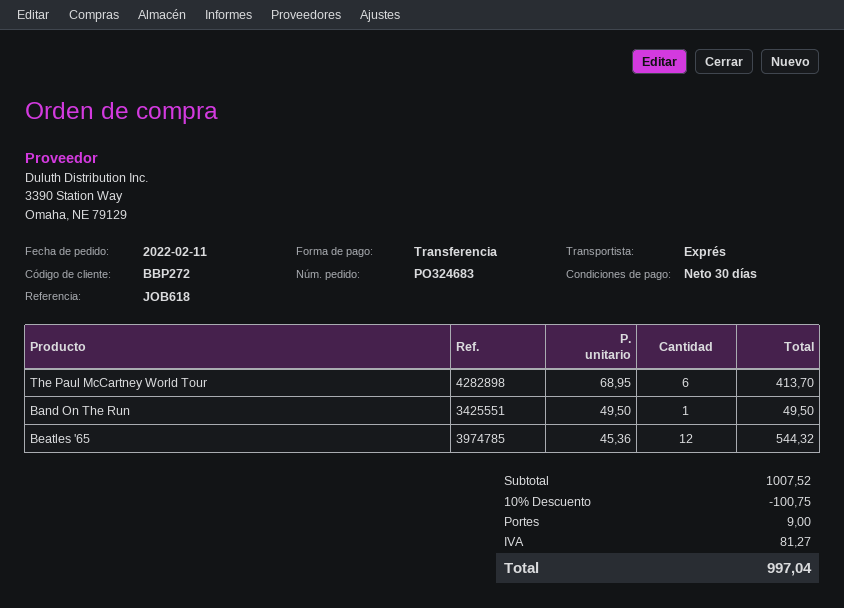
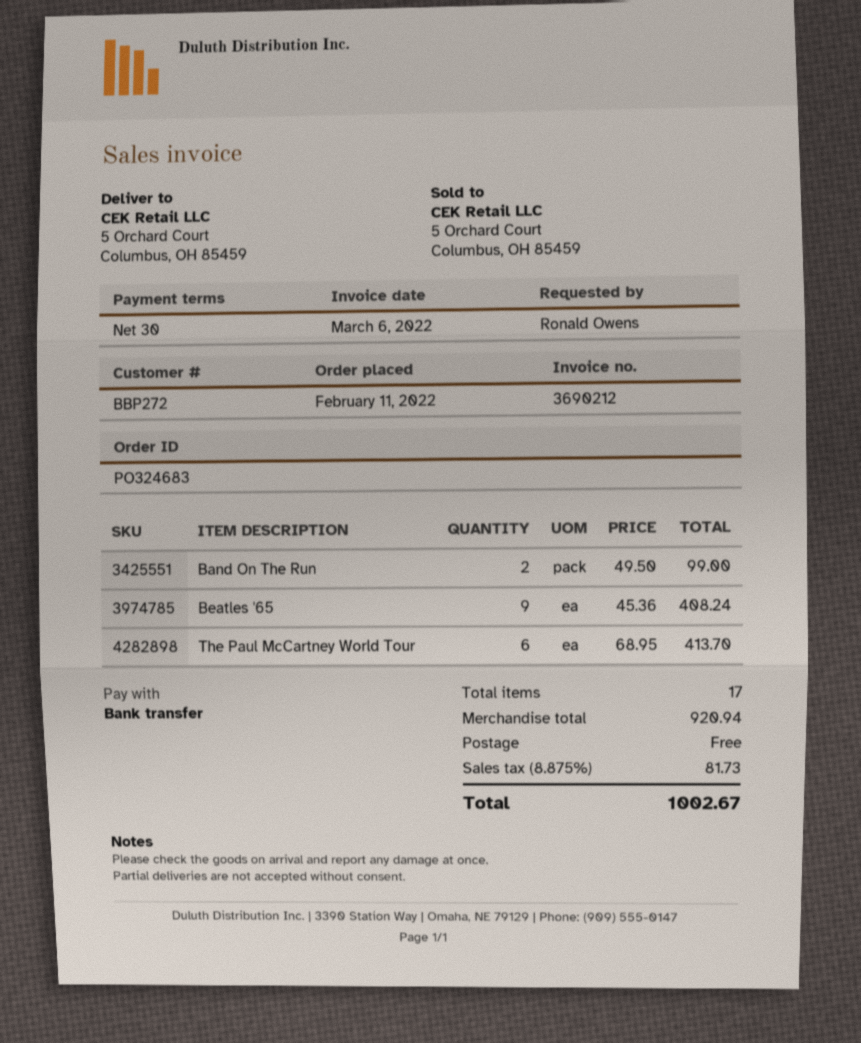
Band On The Run: 1 x 49.50 = 49.50 -> 2 x 49.50 = 99.00
Beatles '65: 12 x 45.36 = 544.32 -> 9 x 45.36 = 408.24
subtotal: 1007.52 -> 920.94
discount: 10% = 100.75 -> none
shipping: 9.00 -> 0.00
tax: 81.27 -> 81.73
total: 997.04 -> 1002.67

